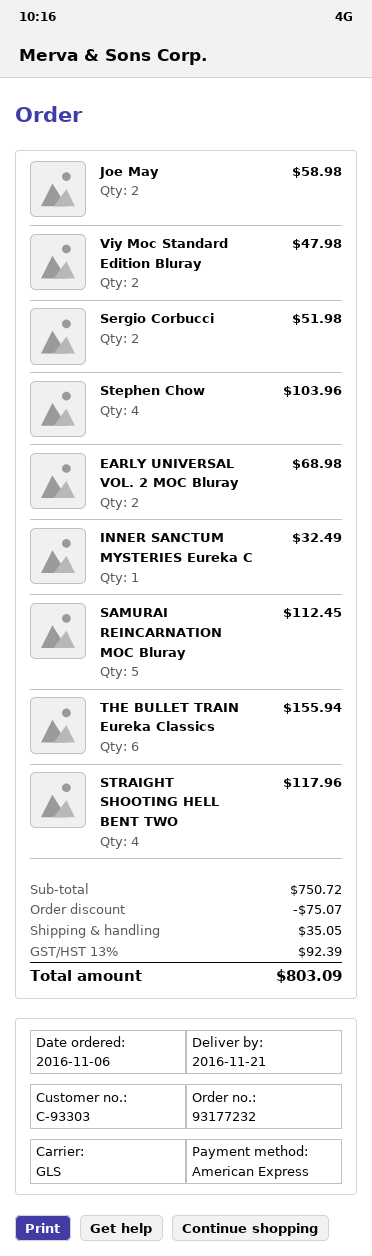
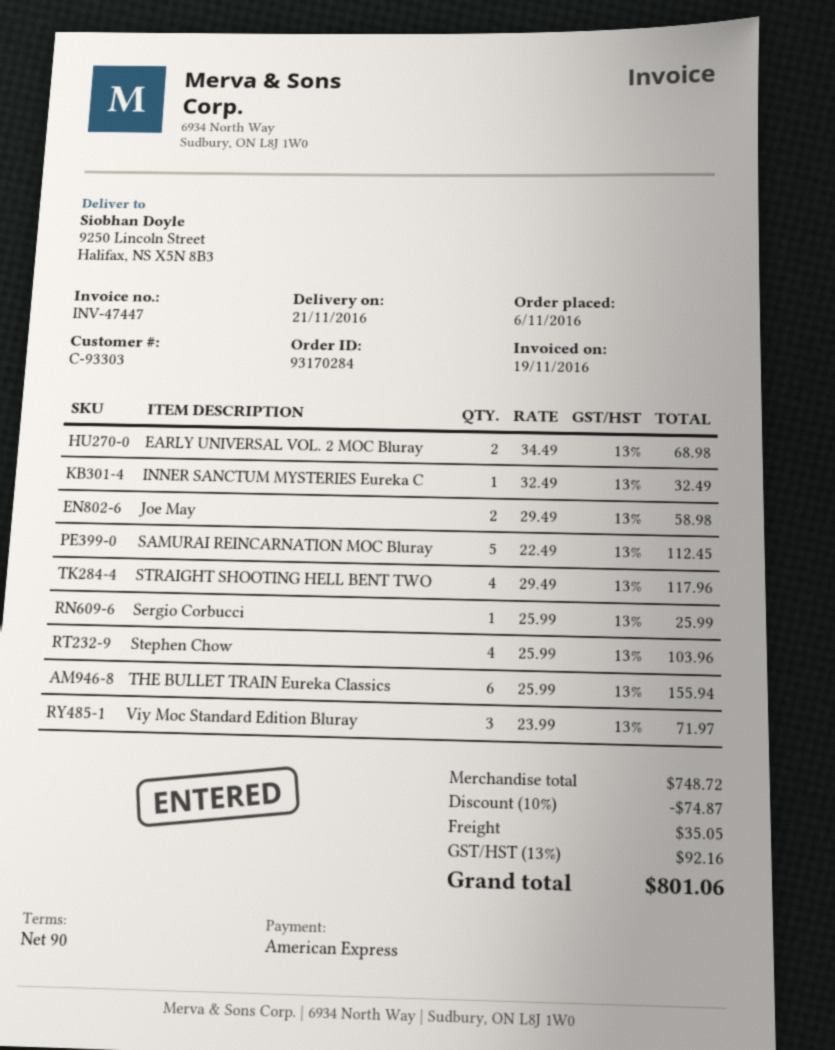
order number: 93177232 -> 93170284
Viy Moc Standard Edition Bluray: 2 for 47.98 -> 3 for 71.97
Sergio Corbucci: 2 for 51.98 -> 1 for 25.99
subtotal: 750.72 -> 748.72
discount: 75.07 -> 74.87
tax: 13% = 92.39 -> 13% = 92.16
total: 803.09 -> 801.06

